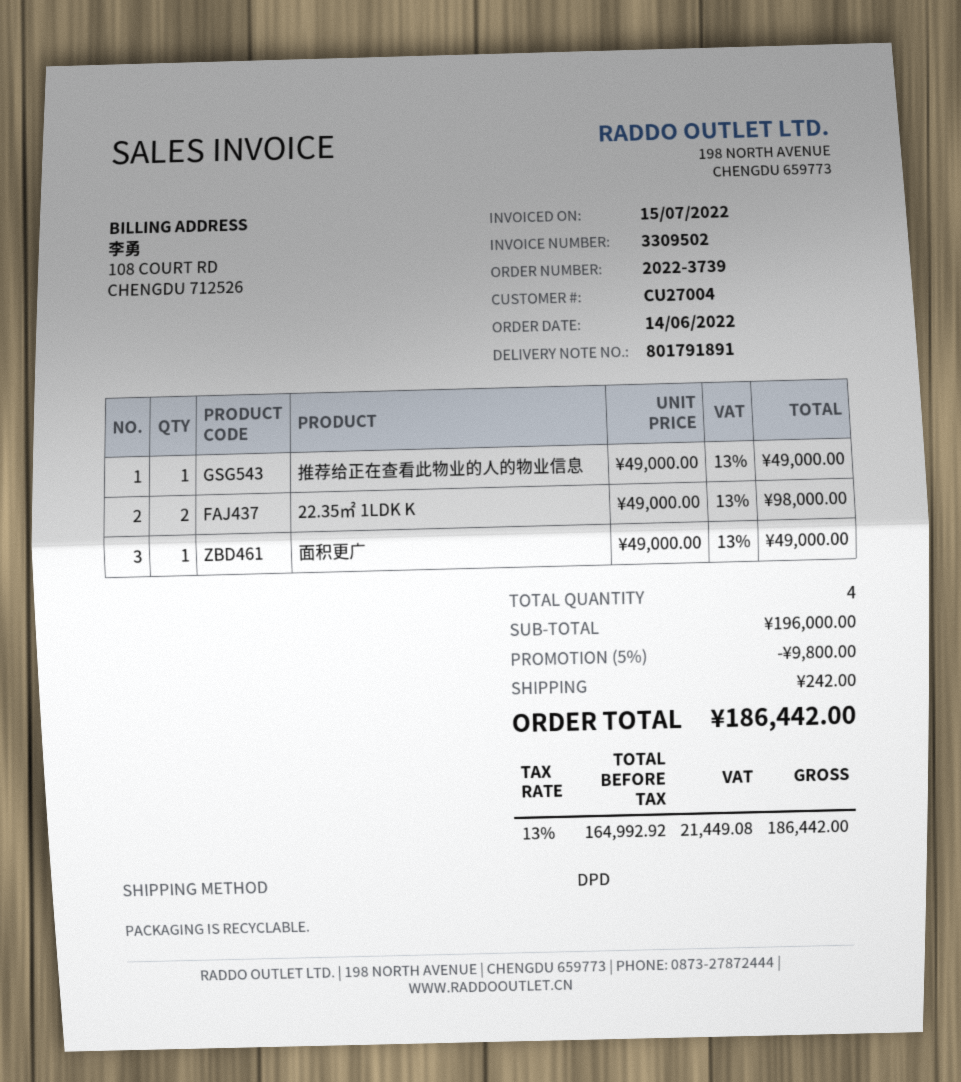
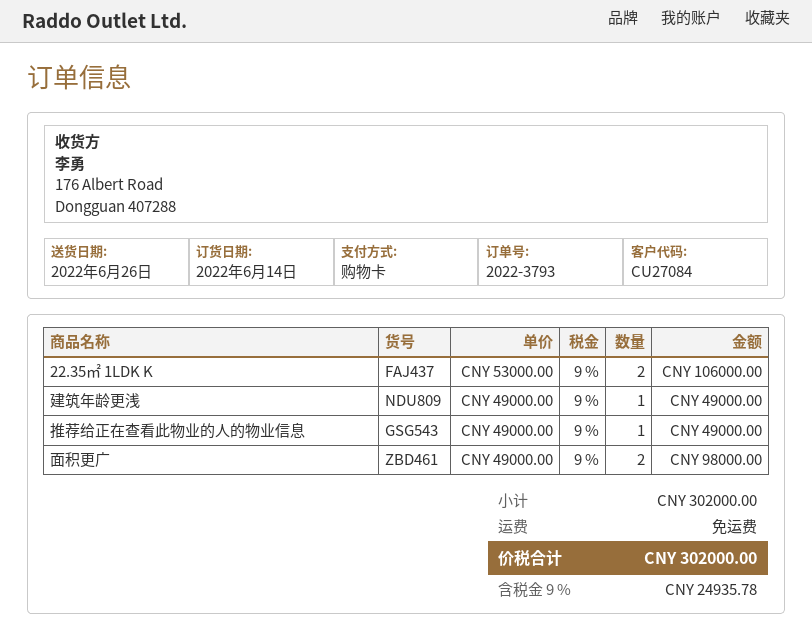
order number: 2022-3739 -> 2022-3793
customer number: CU27004 -> CU27084
22.35㎡ 1LDK K: 2 x 49000.00 = 98000.00 -> 2 x 53000.00 = 106000.00
面积更广: 1 x 49000.00 = 49000.00 -> 2 x 49000.00 = 98000.00
建筑年龄更浅: none -> 1 x 49000.00 = 49000.00
subtotal: 196000.00 -> 302000.00
discount: 5% = 9800.00 -> none
shipping: 242.00 -> 0.00
tax: 13% = 21449.08 -> 9% = 24935.78
total: 186442.00 -> 302000.00

